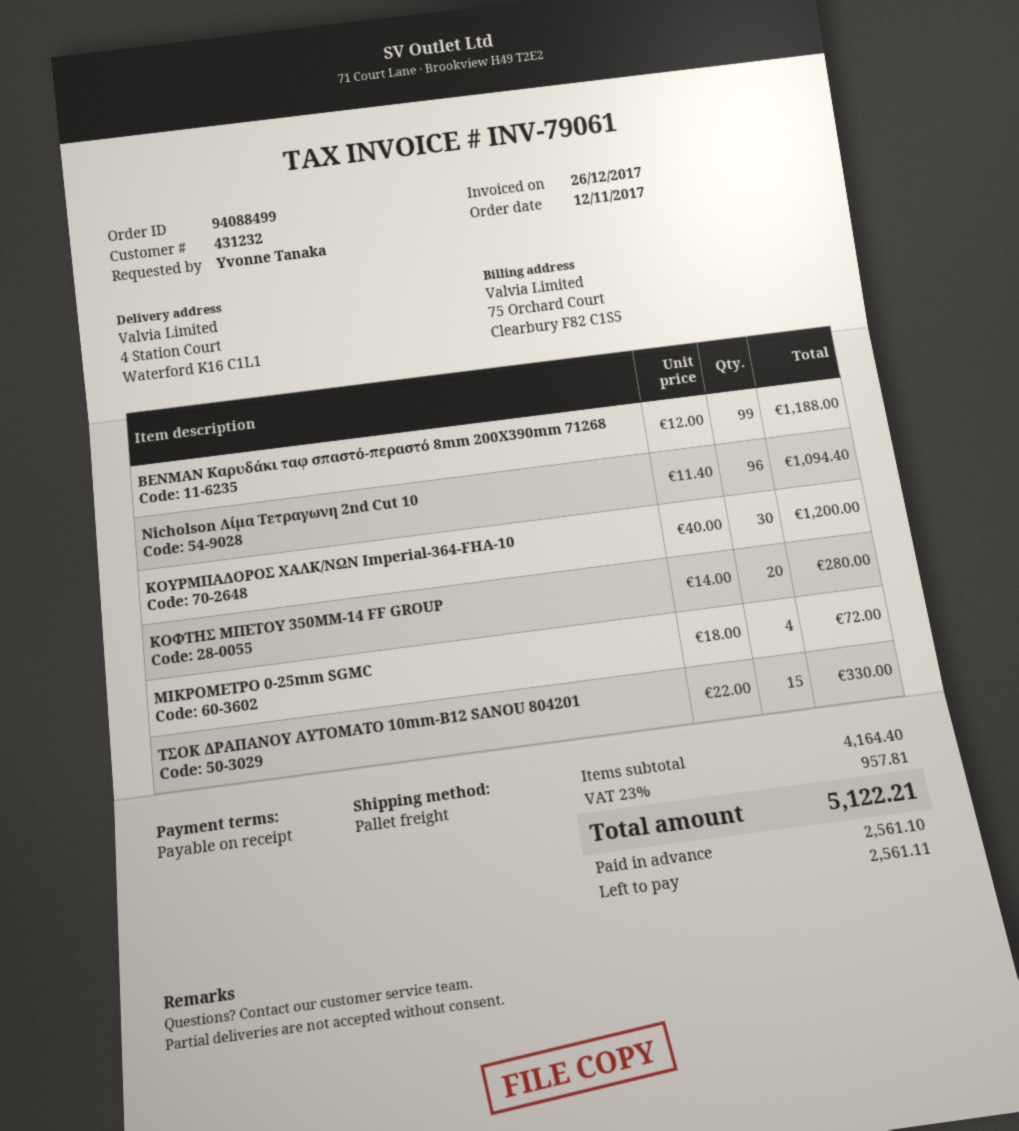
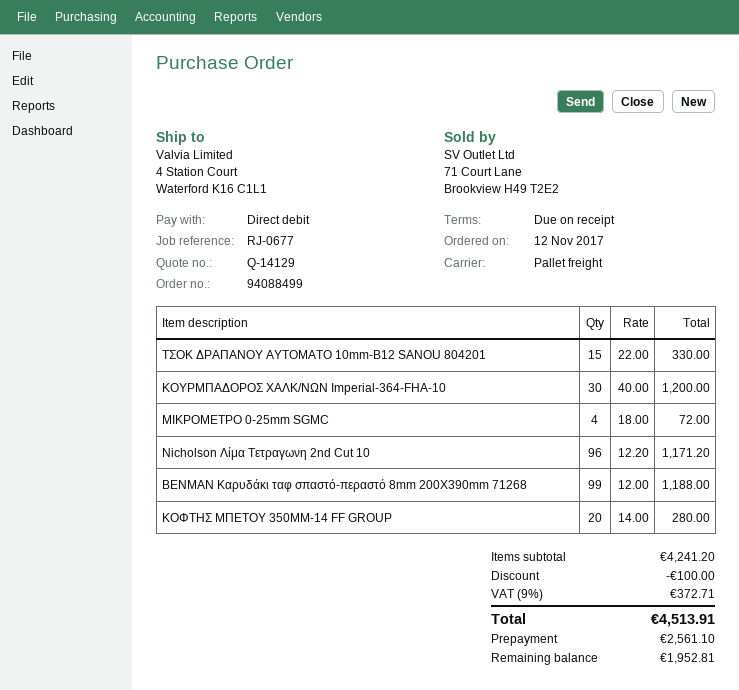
Nicholson Λίμα Τετραγωνη 2nd Cut 10: 96 x 11.40 = 1094.40 -> 96 x 12.20 = 1171.20
subtotal: 4164.40 -> 4241.20
discount: none -> 100.00
tax: 23% = 957.81 -> 9% = 372.71
total: 5122.21 -> 4513.91
balance: 2561.11 -> 1952.81

